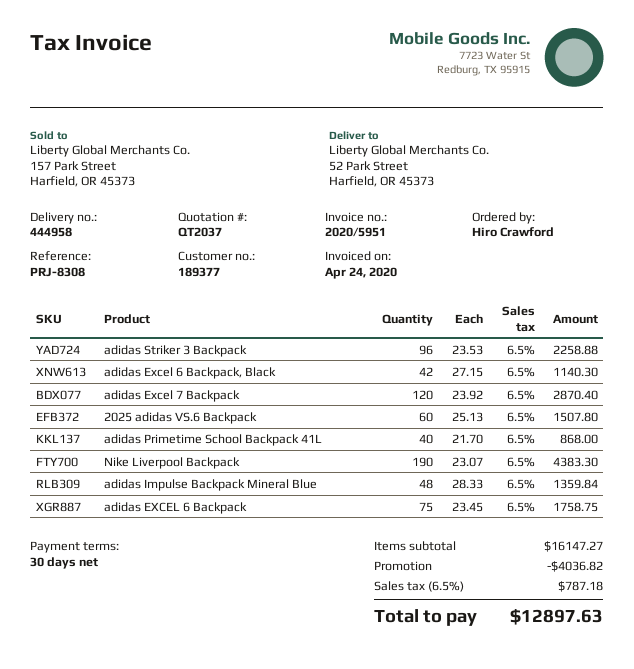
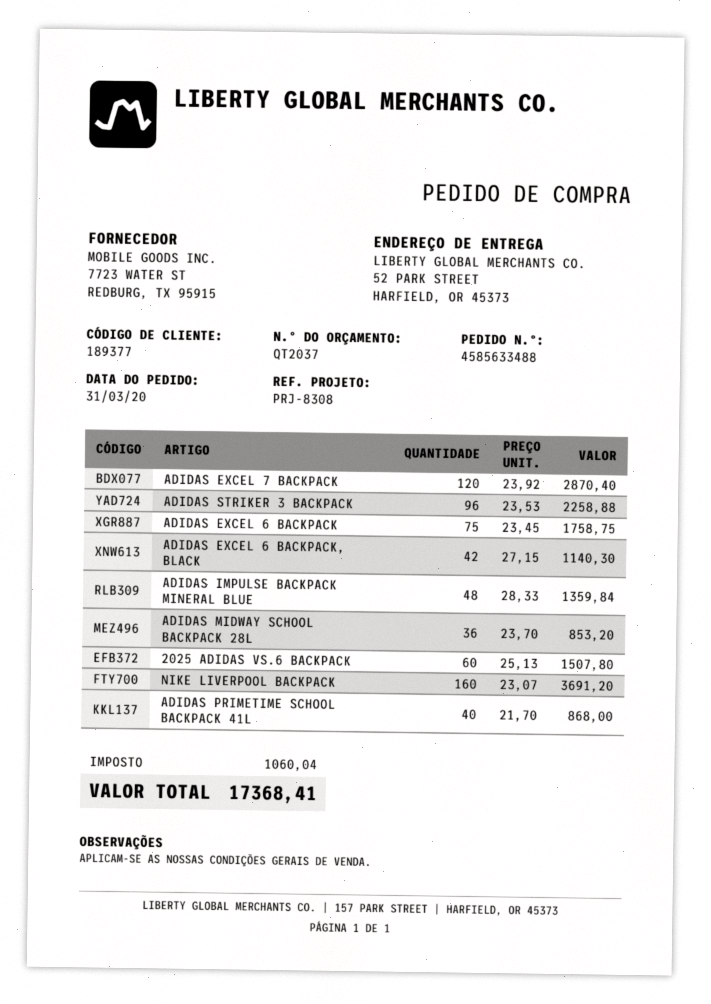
Nike Liverpool Backpack: 190 x 23.07 = 4383.30 -> 160 x 23.07 = 3691.20
ADIDAS MIDWAY SCHOOL BACKPACK 28L: none -> 36 x 23.70 = 853.20
discount: 4036.82 -> none
tax: 787.18 -> 1060.04
total: 12897.63 -> 17368.41

